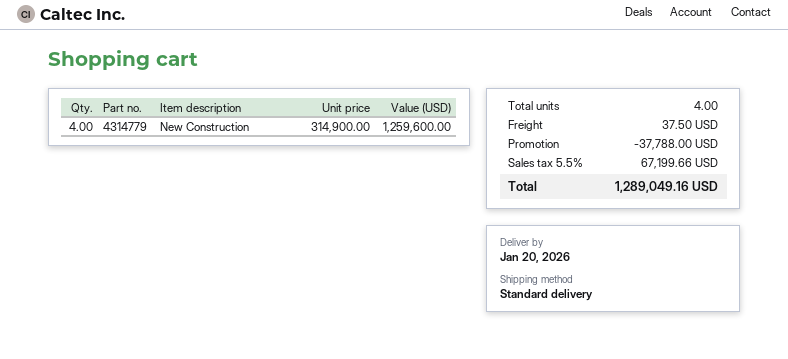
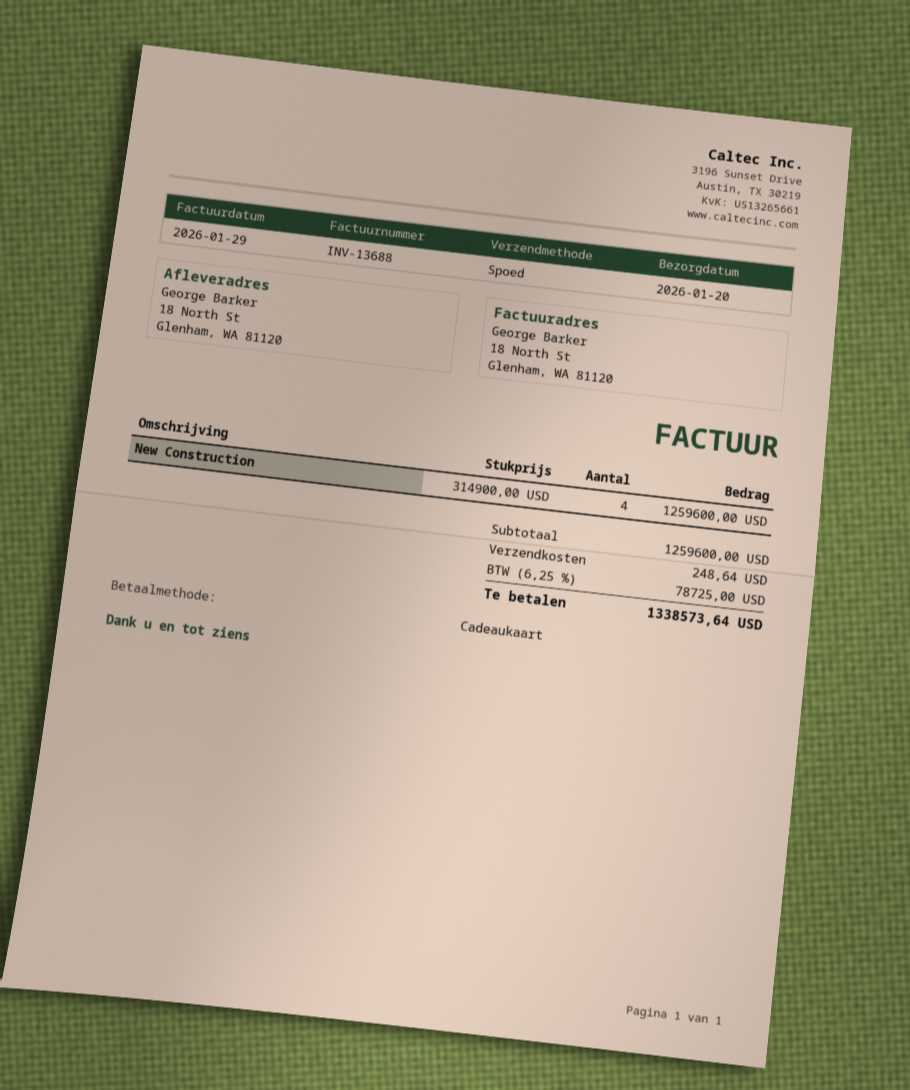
shipping method: standard -> express
discount: 37788.00 -> none
shipping: 37.50 -> 248.64
tax: 5.5% = 67199.66 -> 6.25% = 78725.00
total: 1289049.16 -> 1338573.64

